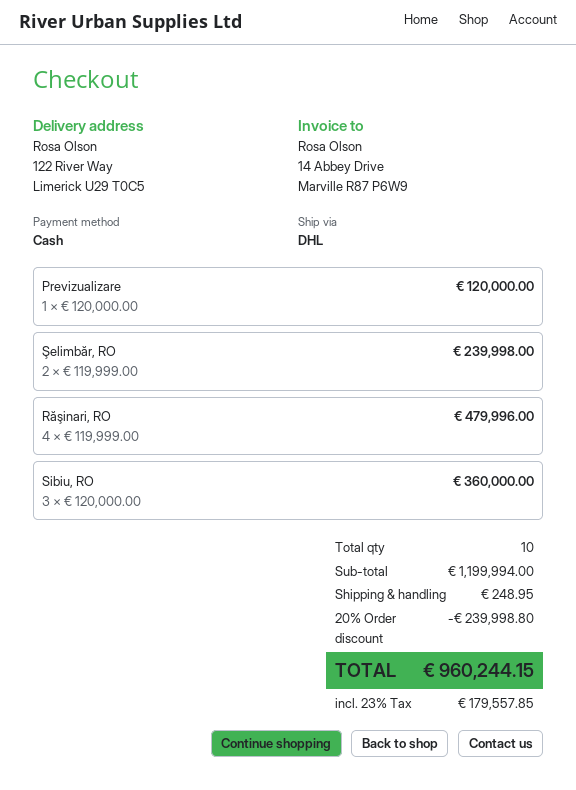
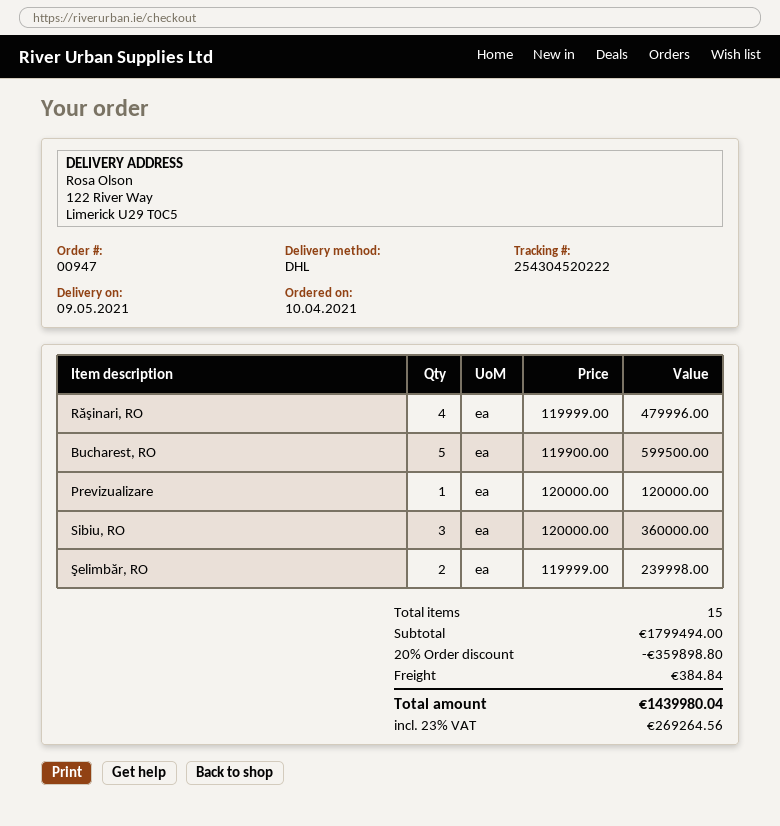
Bucharest, RO: none -> 5 x 119900.00 = 599500.00
total quantity: 10 -> 15
subtotal: 1199994.00 -> 1799494.00
discount: 20% = 239998.80 -> 20% = 359898.80
shipping: 248.95 -> 384.84
tax: 23% = 179557.85 -> 23% = 269264.56
total: 960244.15 -> 1439980.04

